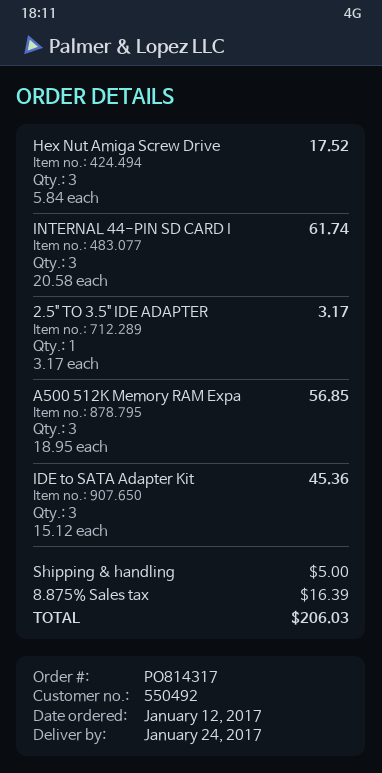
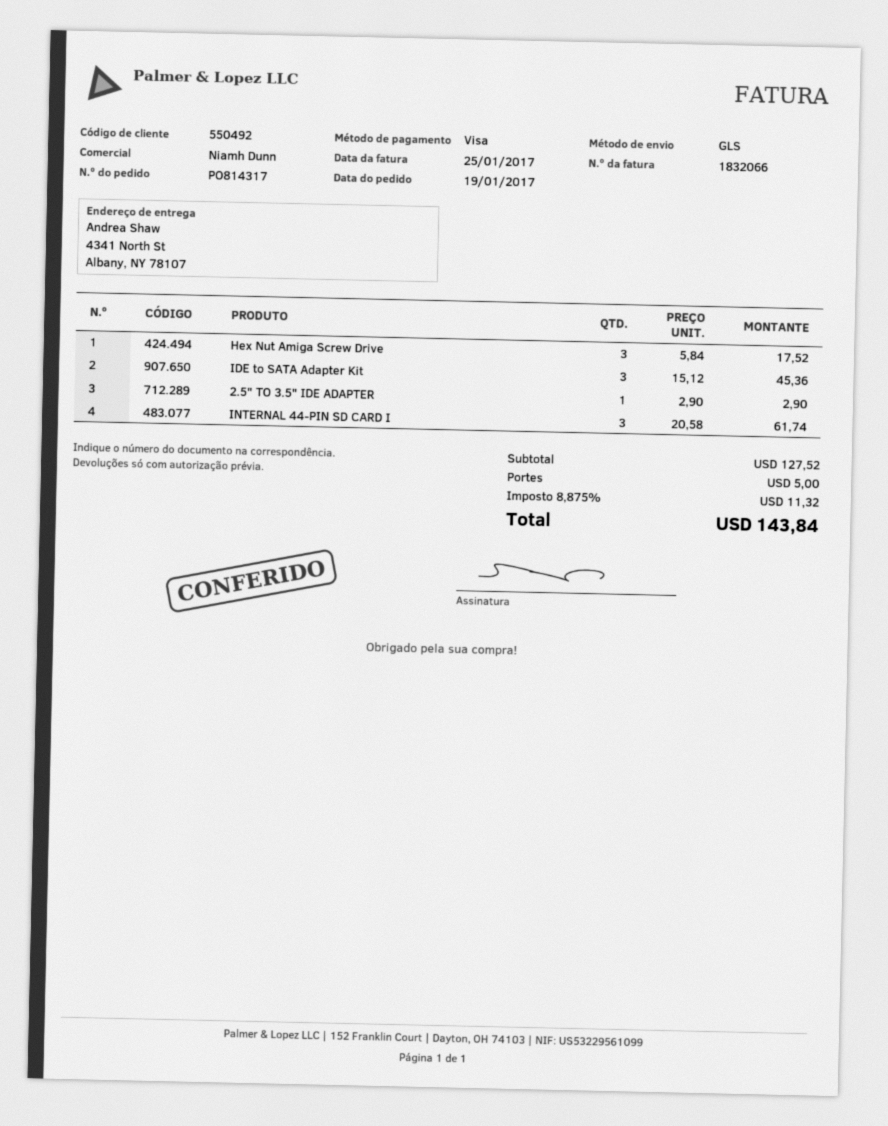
order date: 2017-01-12 -> 2017-01-19
2.5" TO 3.5" IDE ADAPTER: 1 x 3.17 = 3.17 -> 1 x 2.90 = 2.90
A500 512K Memory RAM Expa: 3 x 18.95 = 56.85 -> none
tax: 8.875% = 16.39 -> 8.875% = 11.32
total: 206.03 -> 143.84

